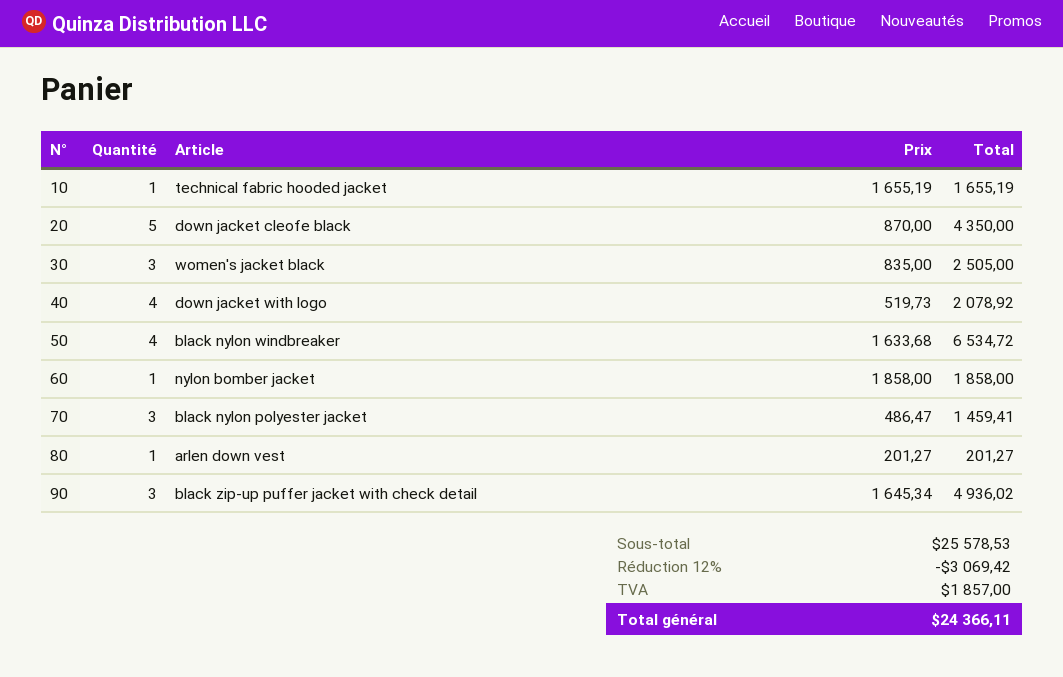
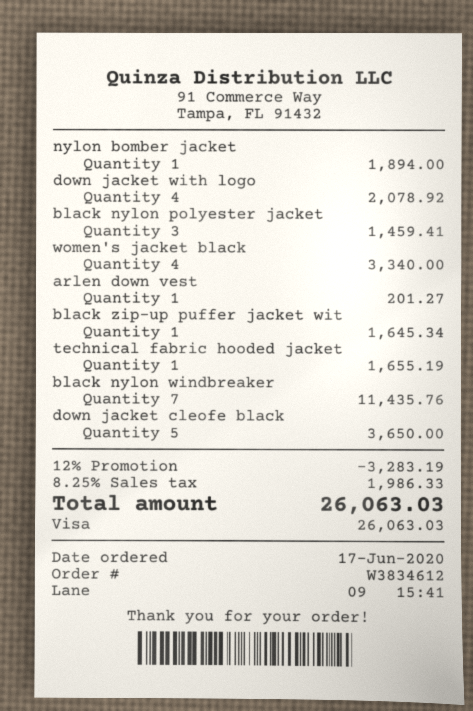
down jacket cleofe black: 5 for 4350.00 -> 5 for 3650.00
women's jacket black: 3 for 2505.00 -> 4 for 3340.00
black nylon windbreaker: 4 for 6534.72 -> 7 for 11435.76
nylon bomber jacket: 1 for 1858.00 -> 1 for 1894.00
black zip-up puffer jacket with check detail: 3 for 4936.02 -> 1 for 1645.34
discount: 12% = 3069.42 -> 12% = 3283.19
tax: 1857.00 -> 1986.33
total: 24366.11 -> 26063.03

